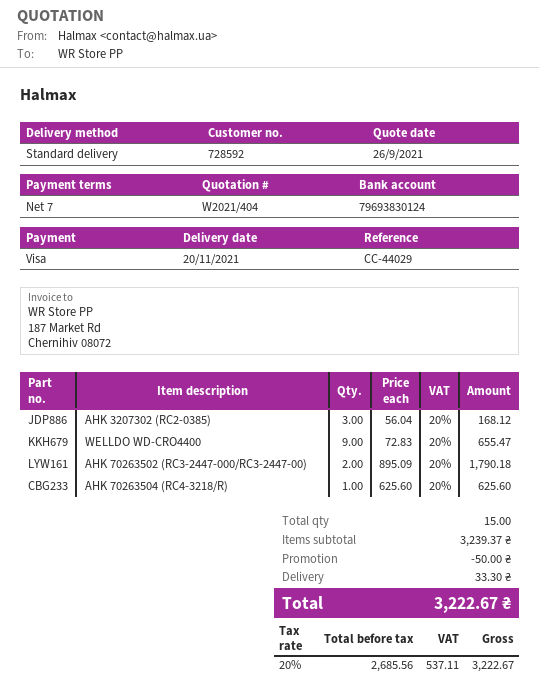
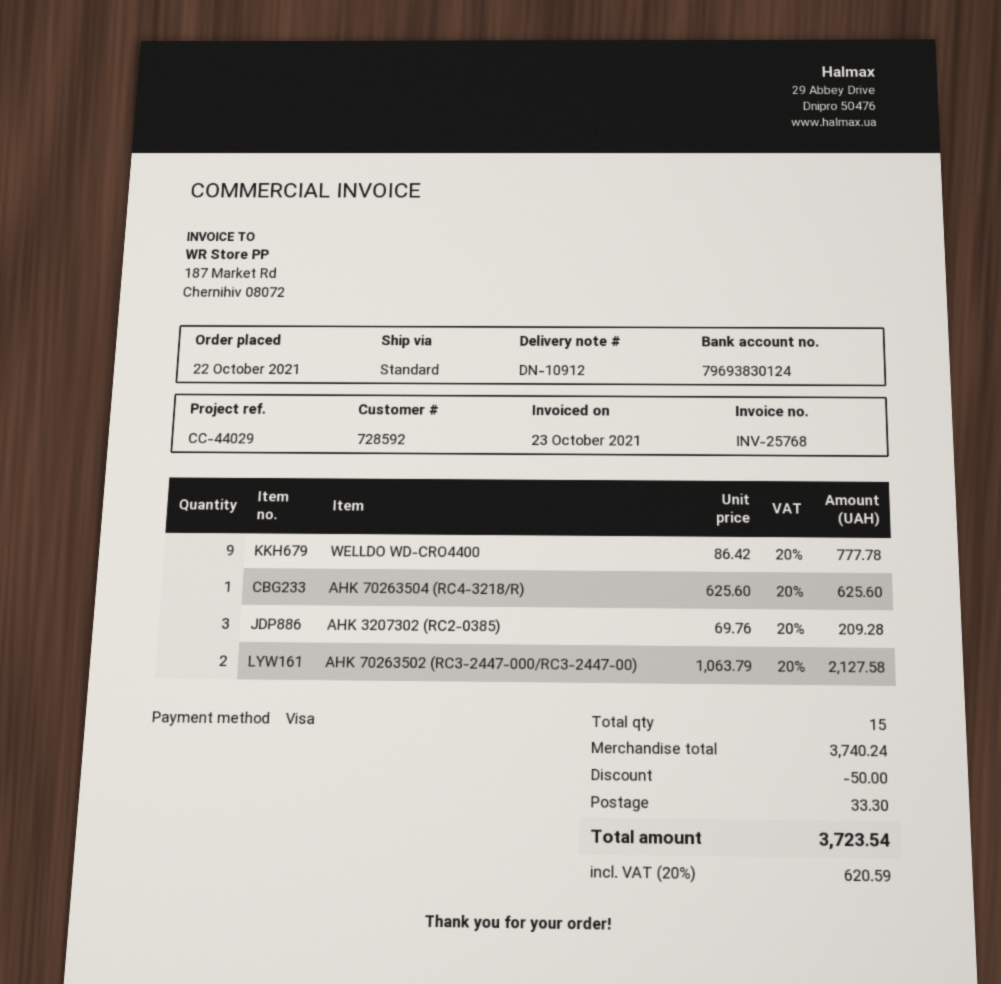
AHK 3207302 (RC2-0385): 3 x 56.04 = 168.12 -> 3 x 69.76 = 209.28
WELLDO WD-CRO4400: 9 x 72.83 = 655.47 -> 9 x 86.42 = 777.78
AHK 70263502 (RC3-2447-000/RC3-2447-00): 2 x 895.09 = 1790.18 -> 2 x 1063.79 = 2127.58
subtotal: 3239.37 -> 3740.24
tax: 20% = 537.11 -> 20% = 620.59
total: 3222.67 -> 3723.54

